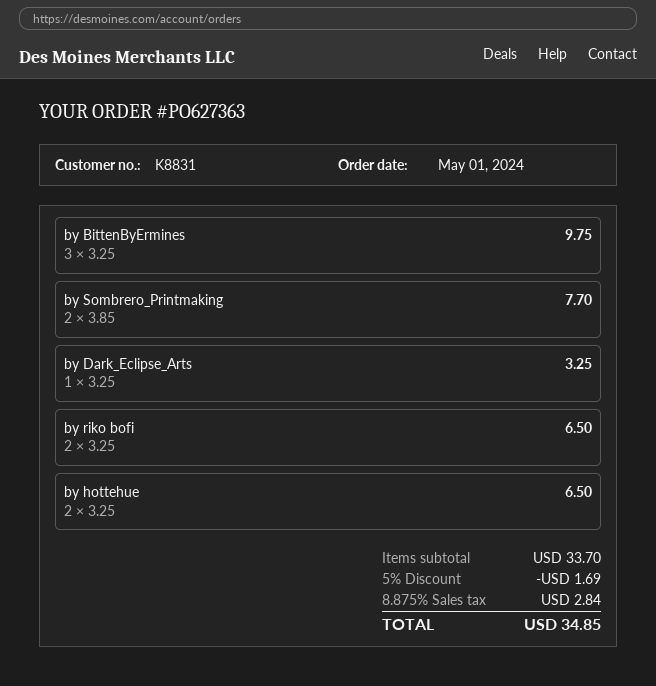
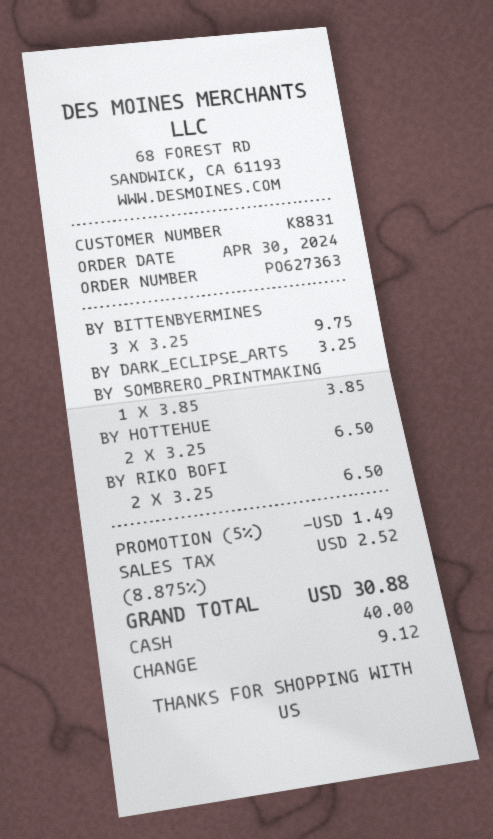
order date: 2024-05-01 -> 2024-04-30
by Sombrero_Printmaking: 2 x 3.85 = 7.70 -> 1 x 3.85 = 3.85
discount: 5% = 1.69 -> 5% = 1.49
tax: 8.875% = 2.84 -> 8.875% = 2.52
total: 34.85 -> 30.88

